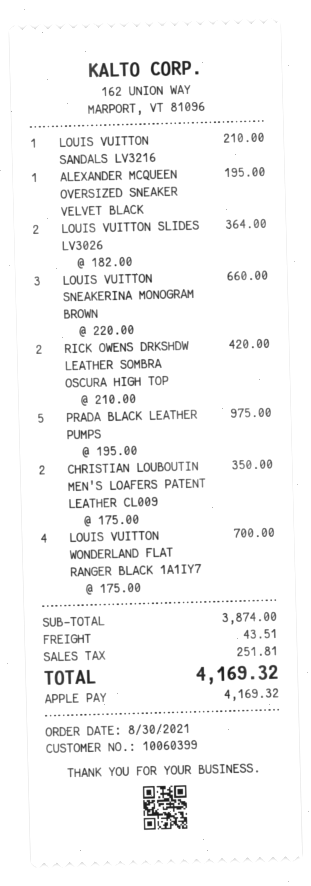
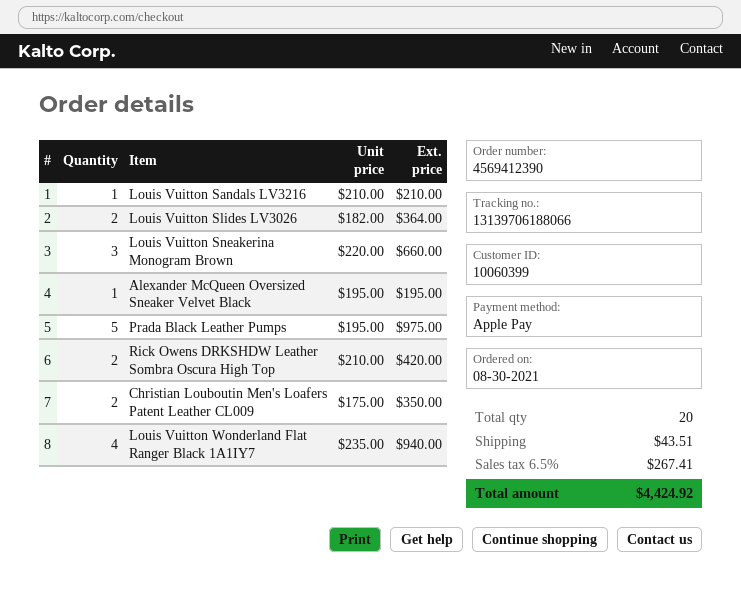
LOUIS VUITTON WONDERLAND FLAT RANGER BLACK 1A1IY7: 4 x 175.00 = 700.00 -> 4 x 235.00 = 940.00
tax: 251.81 -> 267.41
total: 4169.32 -> 4424.92

